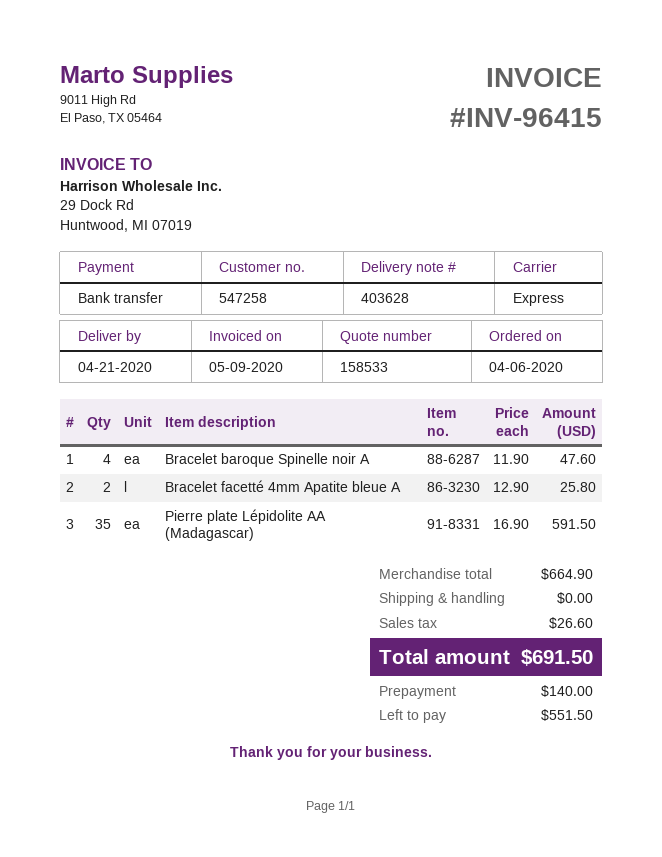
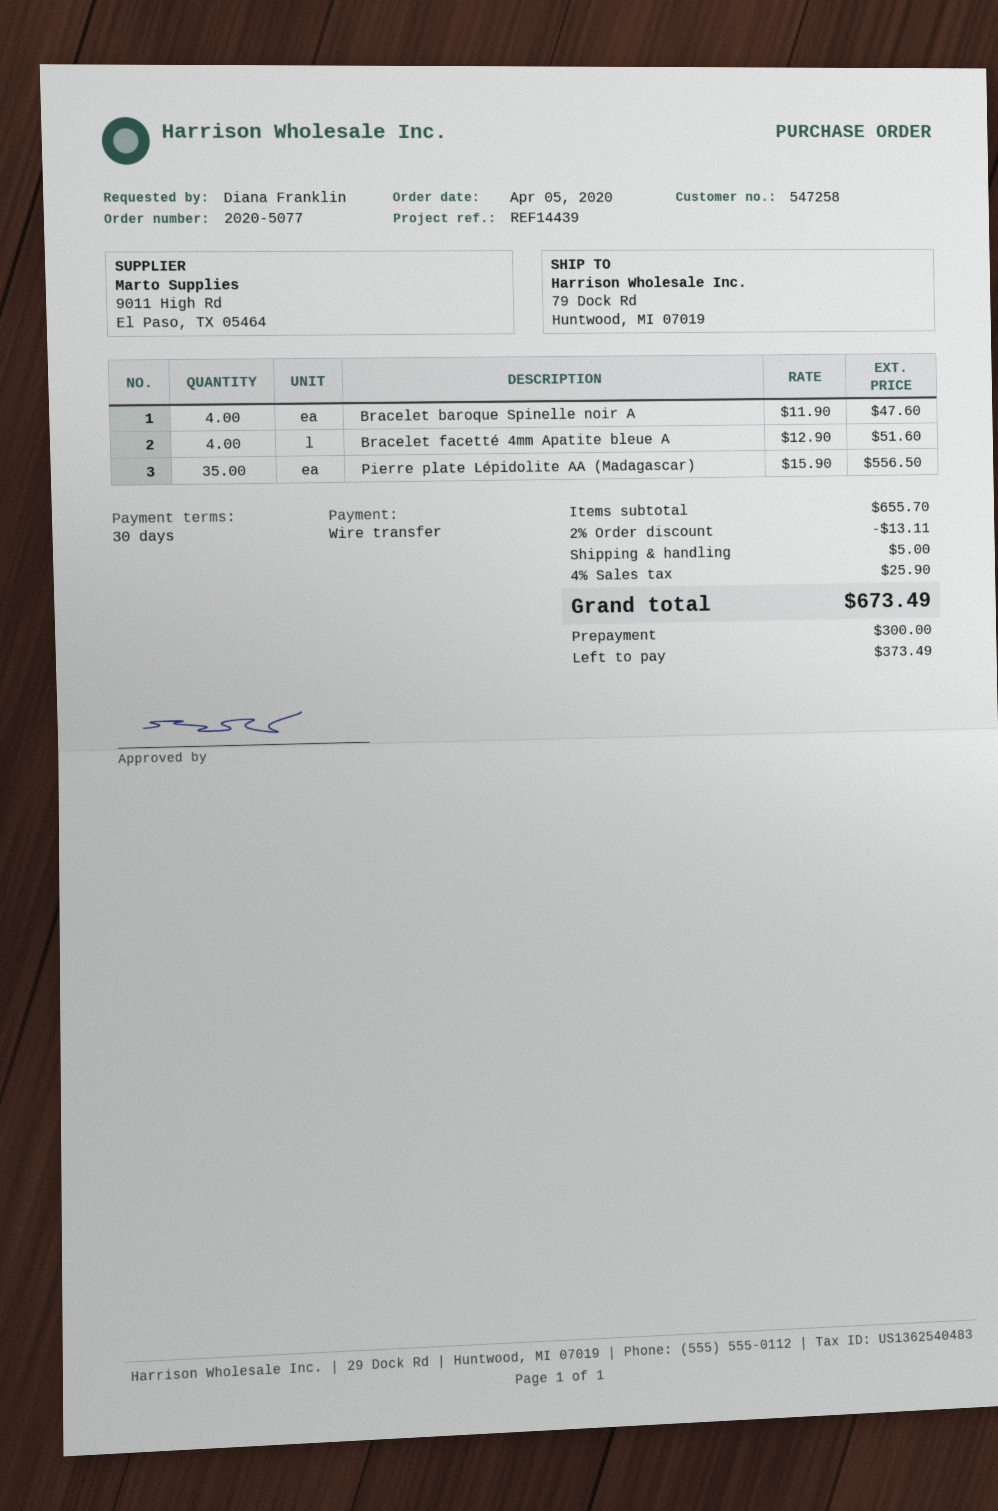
order date: 2020-04-06 -> 2020-04-05
Bracelet facetté 4mm Apatite bleue A: 2 x 12.90 = 25.80 -> 4 x 12.90 = 51.60
Pierre plate Lépidolite AA (Madagascar): 35 x 16.90 = 591.50 -> 35 x 15.90 = 556.50
subtotal: 664.90 -> 655.70
discount: none -> 2% = 13.11
shipping: 0.00 -> 5.00
tax: 26.60 -> 25.90
total: 691.50 -> 673.49
deposit: 140.00 -> 300.00
balance: 551.50 -> 373.49

